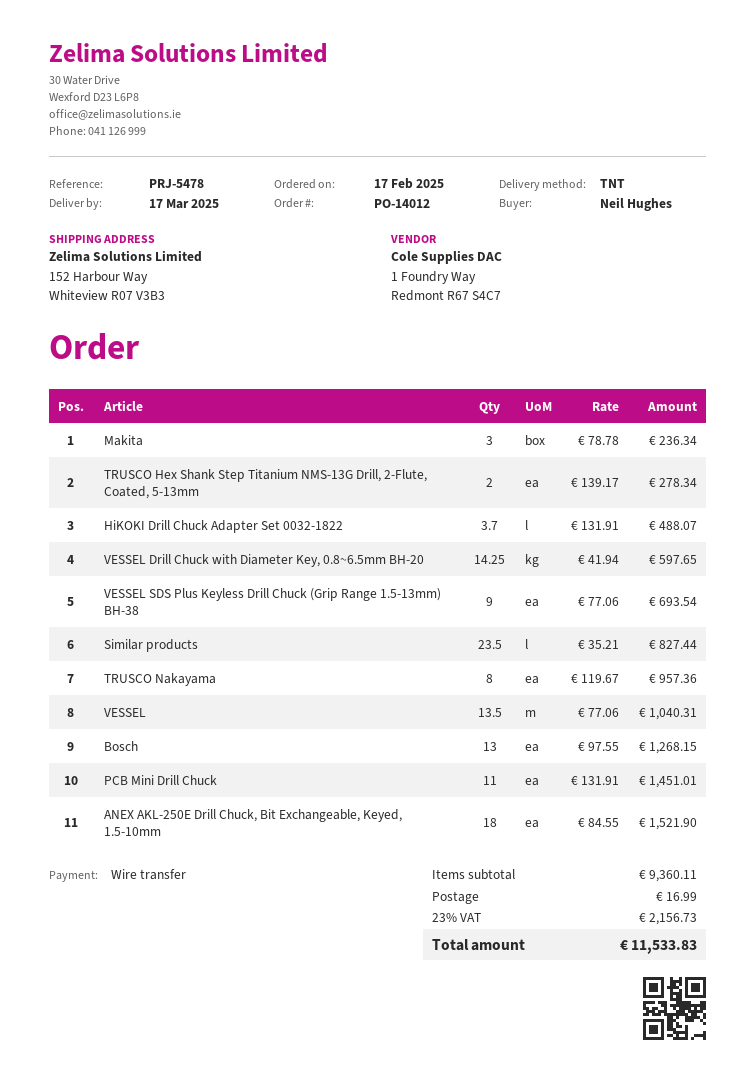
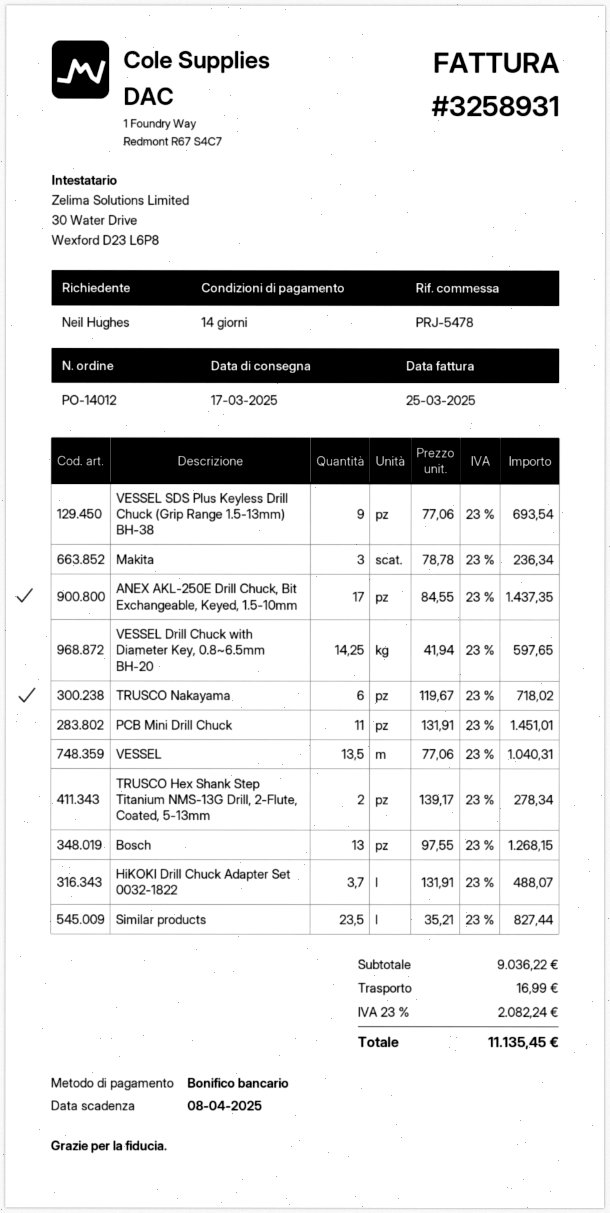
TRUSCO Nakayama: 8 x 119.67 = 957.36 -> 6 x 119.67 = 718.02
ANEX AKL-250E Drill Chuck, Bit Exchangeable, Keyed, 1.5-10mm: 18 x 84.55 = 1521.90 -> 17 x 84.55 = 1437.35
subtotal: 9360.11 -> 9036.22
tax: 23% = 2156.73 -> 23% = 2082.24
total: 11533.83 -> 11135.45

